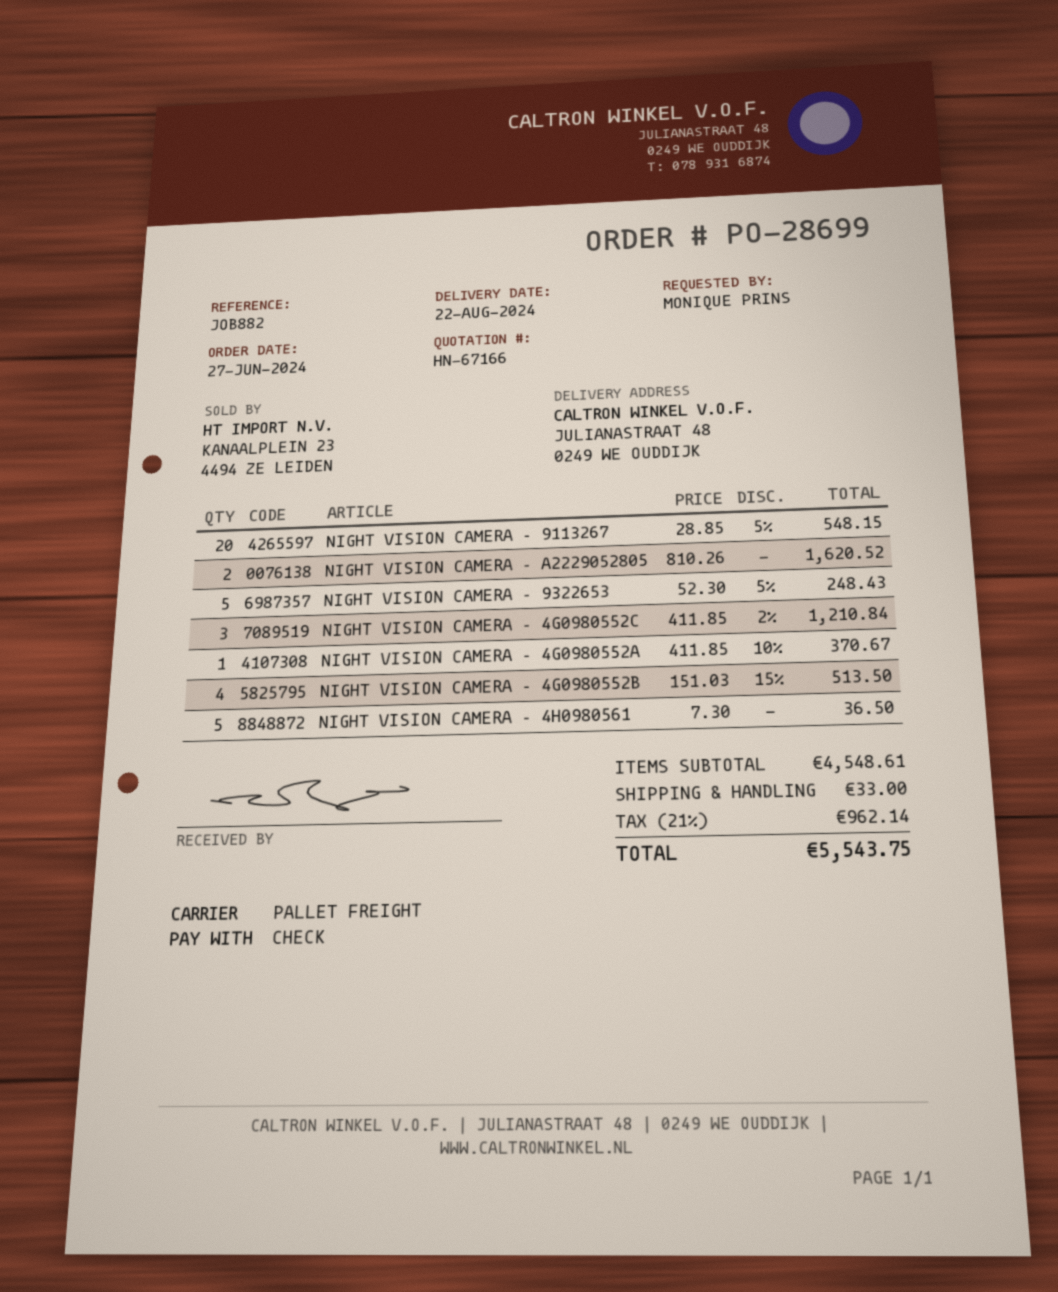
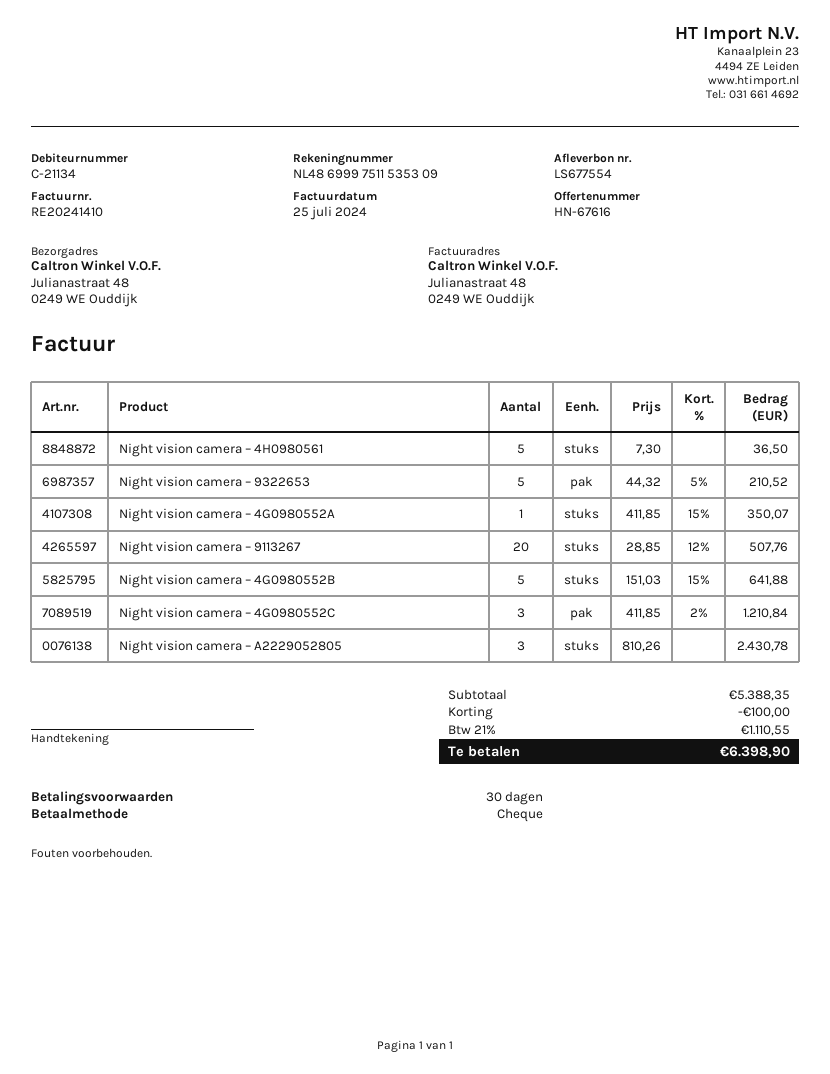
quote number: HN-67166 -> HN-67616
NIGHT VISION CAMERA – 9113267: 20 x 28.85 - 5% = 548.15 -> 20 x 28.85 - 12% = 507.76
NIGHT VISION CAMERA – A2229052805: 2 x 810.26 = 1620.52 -> 3 x 810.26 = 2430.78
NIGHT VISION CAMERA – 9322653: 5 x 52.30 - 5% = 248.43 -> 5 x 44.32 - 5% = 210.52
NIGHT VISION CAMERA – 4G0980552A: 1 x 411.85 - 10% = 370.67 -> 1 x 411.85 - 15% = 350.07
NIGHT VISION CAMERA – 4G0980552B: 4 x 151.03 - 15% = 513.50 -> 5 x 151.03 - 15% = 641.88
subtotal: 4548.61 -> 5388.35
discount: none -> 100.00
shipping: 33.00 -> none
tax: 21% = 962.14 -> 21% = 1110.55
total: 5543.75 -> 6398.90

